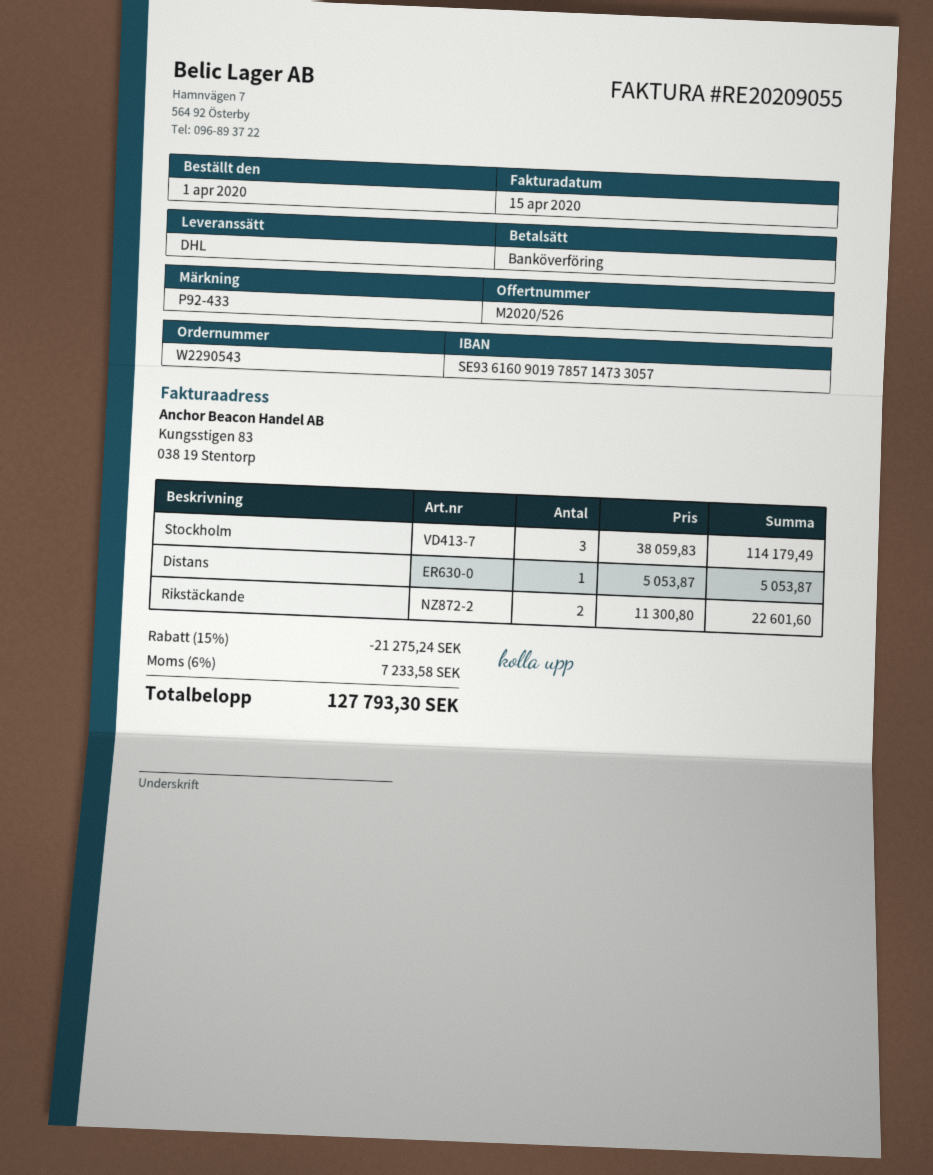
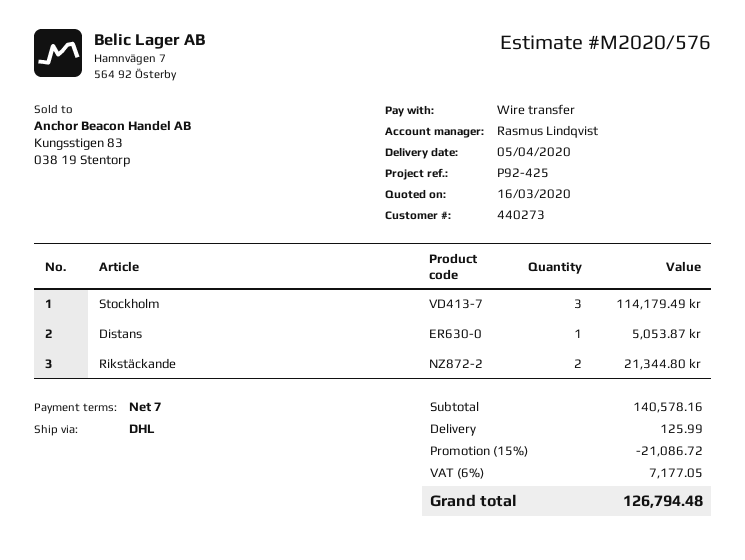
quote number: M2020/526 -> M2020/576
reference: P92-433 -> P92-425
Rikstäckande: 2 for 22601.60 -> 2 for 21344.80
discount: 15% = 21275.24 -> 15% = 21086.72
shipping: none -> 125.99
tax: 6% = 7233.58 -> 6% = 7177.05
total: 127793.30 -> 126794.48

